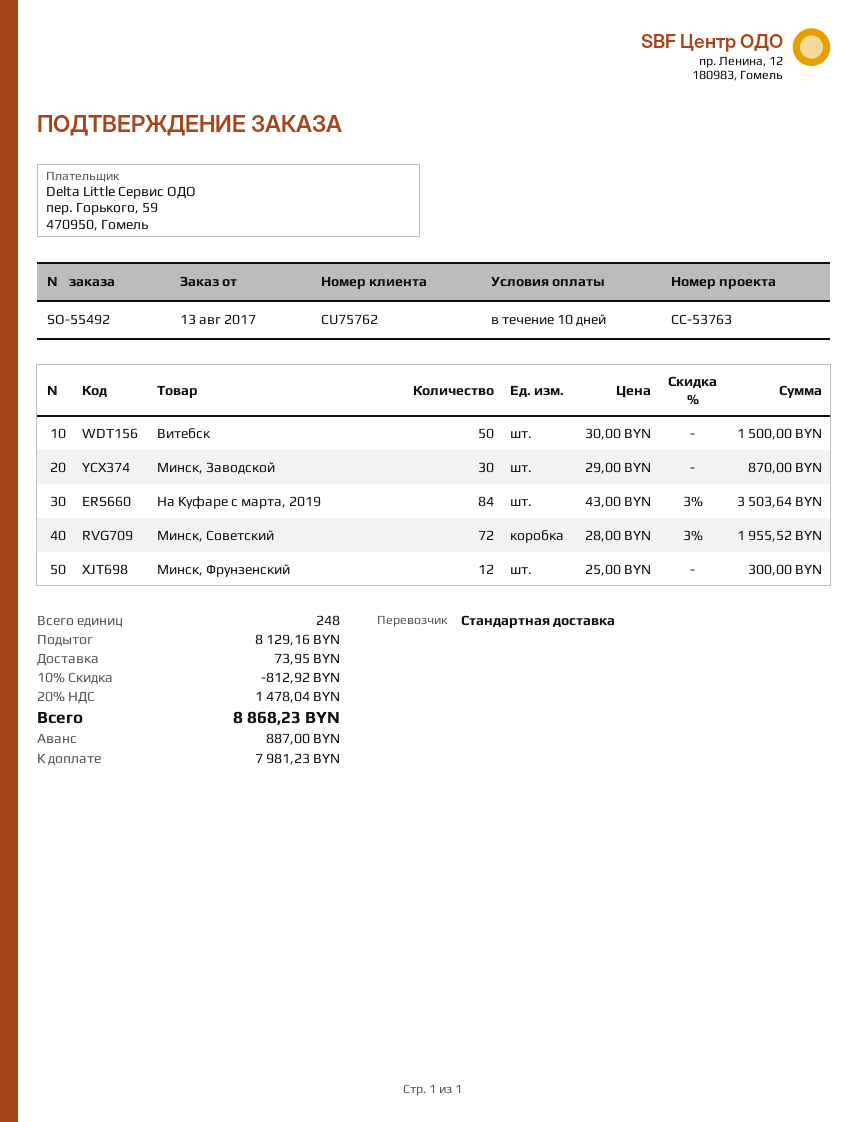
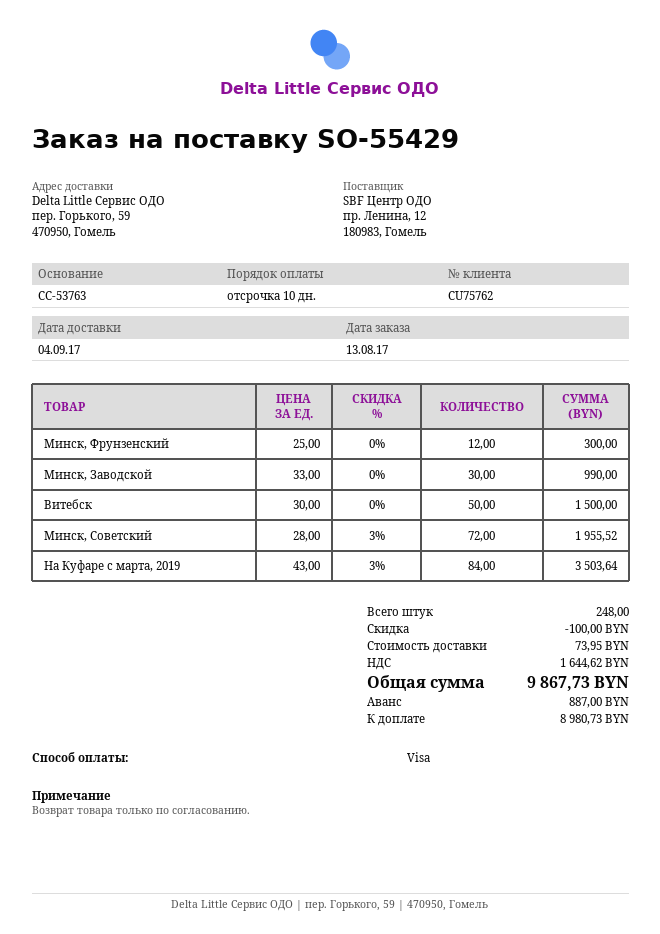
order number: SO-55492 -> SO-55429
Минск, Заводской: 30 x 29.00 = 870.00 -> 30 x 33.00 = 990.00
discount: 812.92 -> 100.00
tax: 1478.04 -> 1644.62
total: 8868.23 -> 9867.73
balance: 7981.23 -> 8980.73

